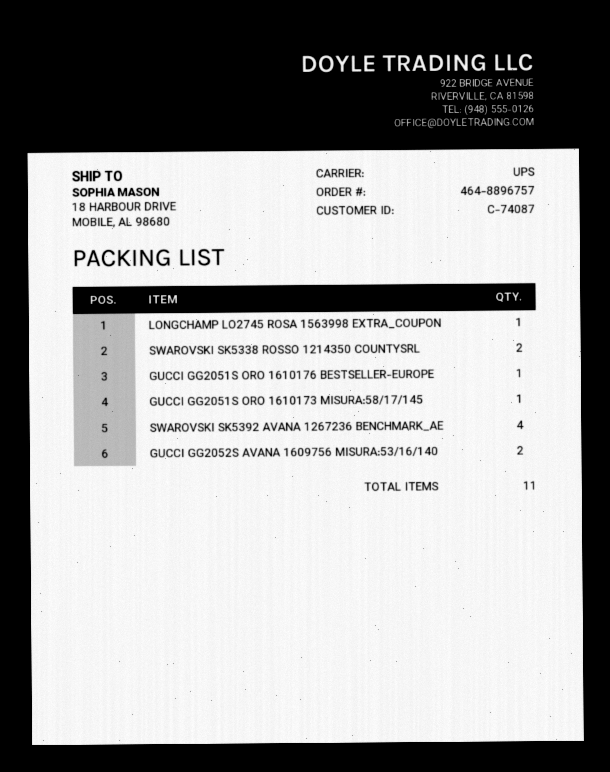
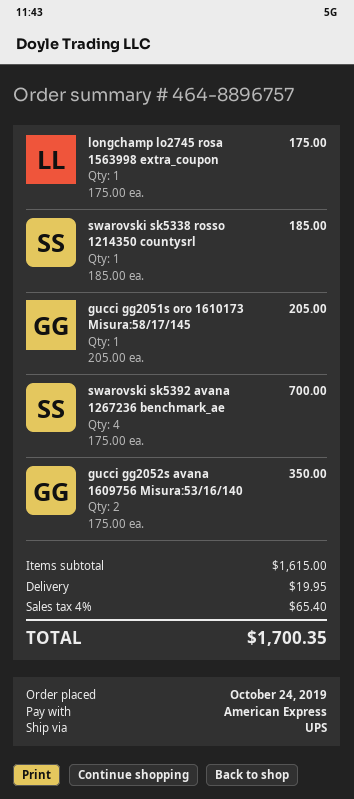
SWAROVSKI SK5338 ROSSO 1214350 COUNTYSRL: 2 -> 1
GUCCI GG2051S ORO 1610176 BESTSELLER-EUROPE: 1 -> none

